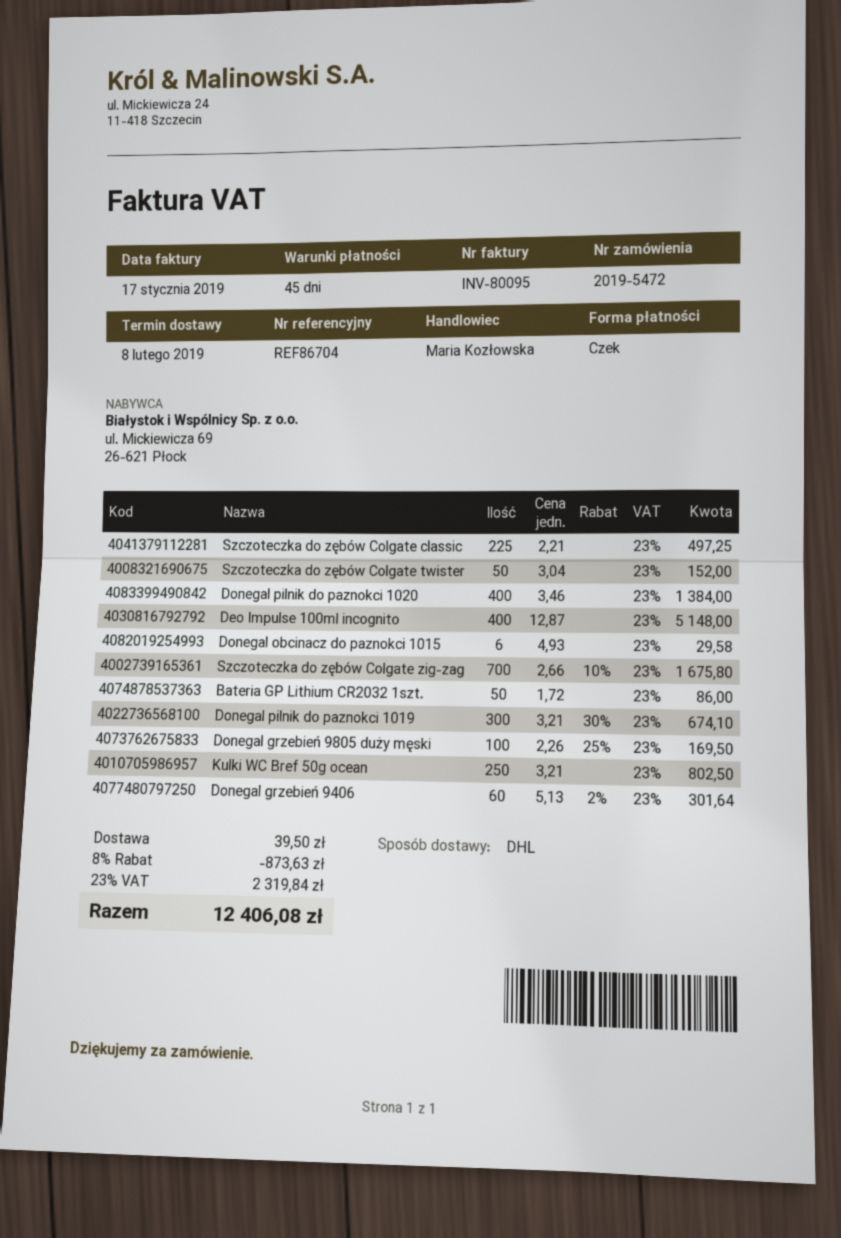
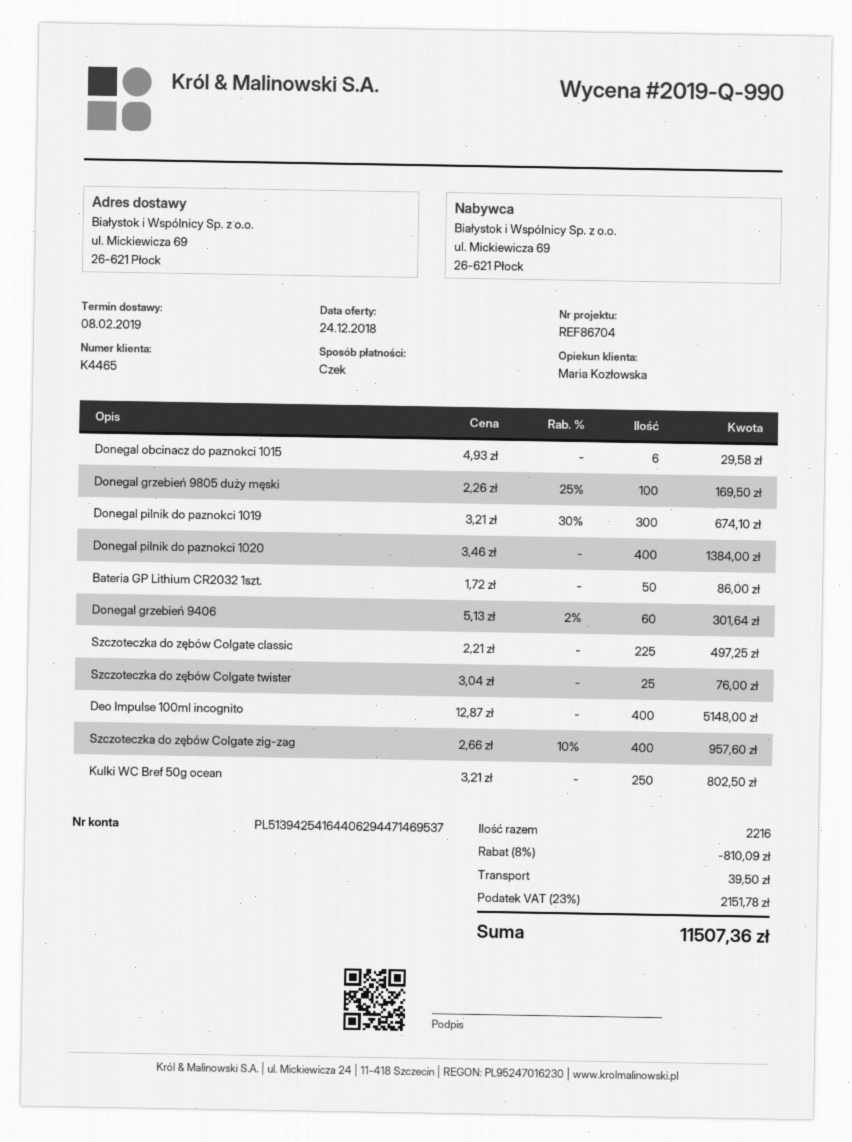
Szczoteczka do zębów Colgate twister: 50 x 3.04 = 152.00 -> 25 x 3.04 = 76.00
Szczoteczka do zębów Colgate zig-zag: 700 x 2.66 - 10% = 1675.80 -> 400 x 2.66 - 10% = 957.60
discount: 8% = 873.63 -> 8% = 810.09
tax: 23% = 2319.84 -> 23% = 2151.78
total: 12406.08 -> 11507.36

